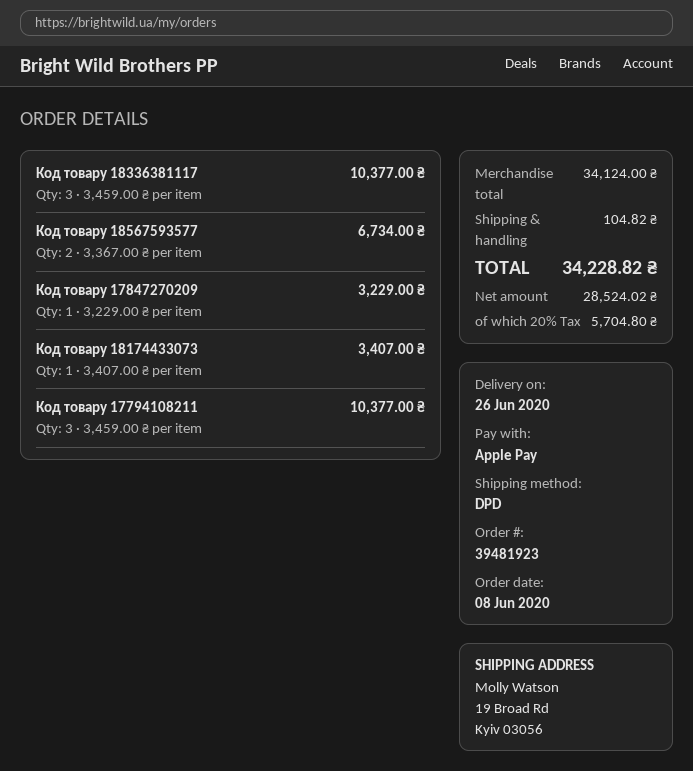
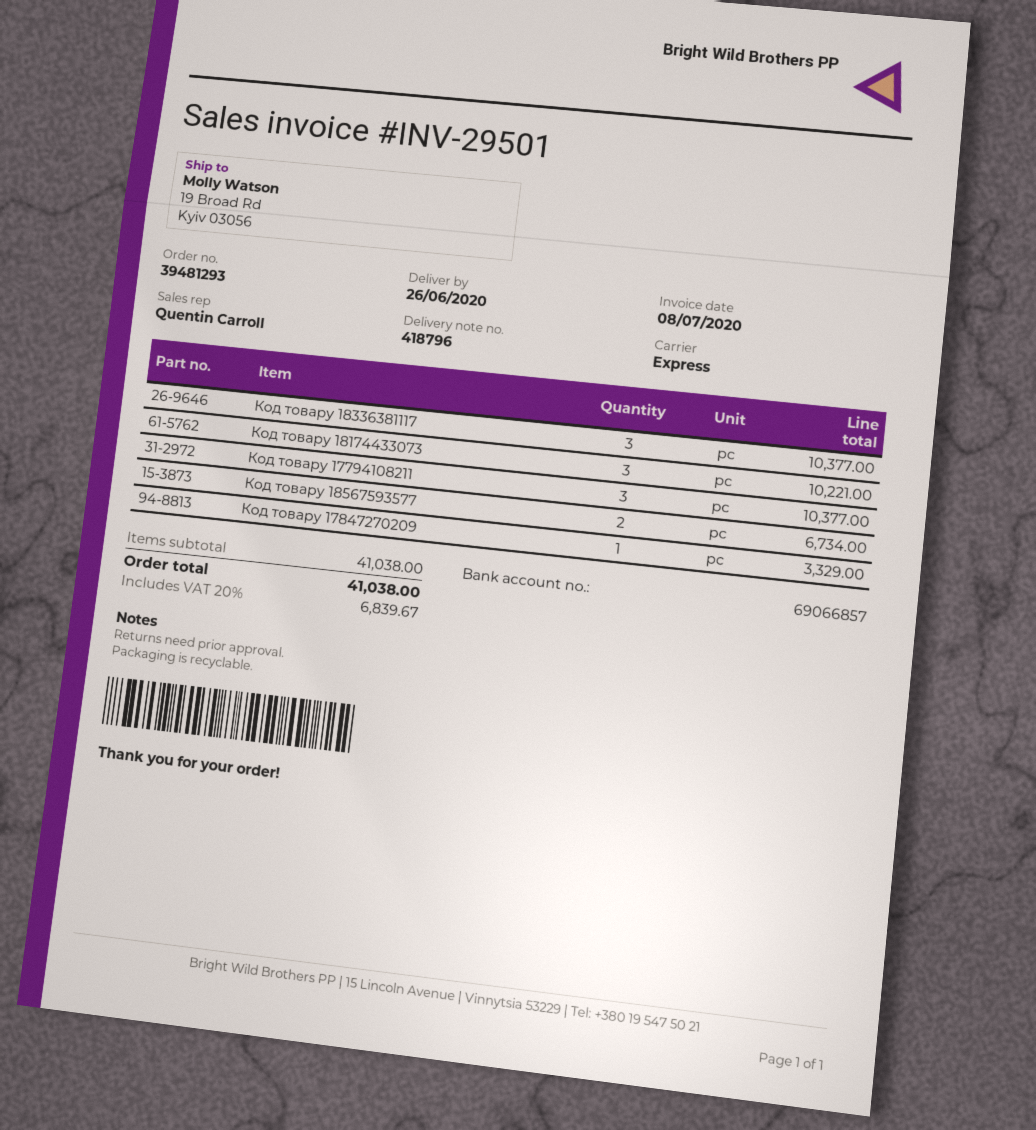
order number: 39481923 -> 39481293
shipping method: DPD -> express
Код товару 17847270209: 1 for 3229.00 -> 1 for 3329.00
Код товару 18174433073: 1 for 3407.00 -> 3 for 10221.00
subtotal: 34124.00 -> 41038.00
shipping: 104.82 -> none
tax: 20% = 5704.80 -> 20% = 6839.67
total: 34228.82 -> 41038.00

